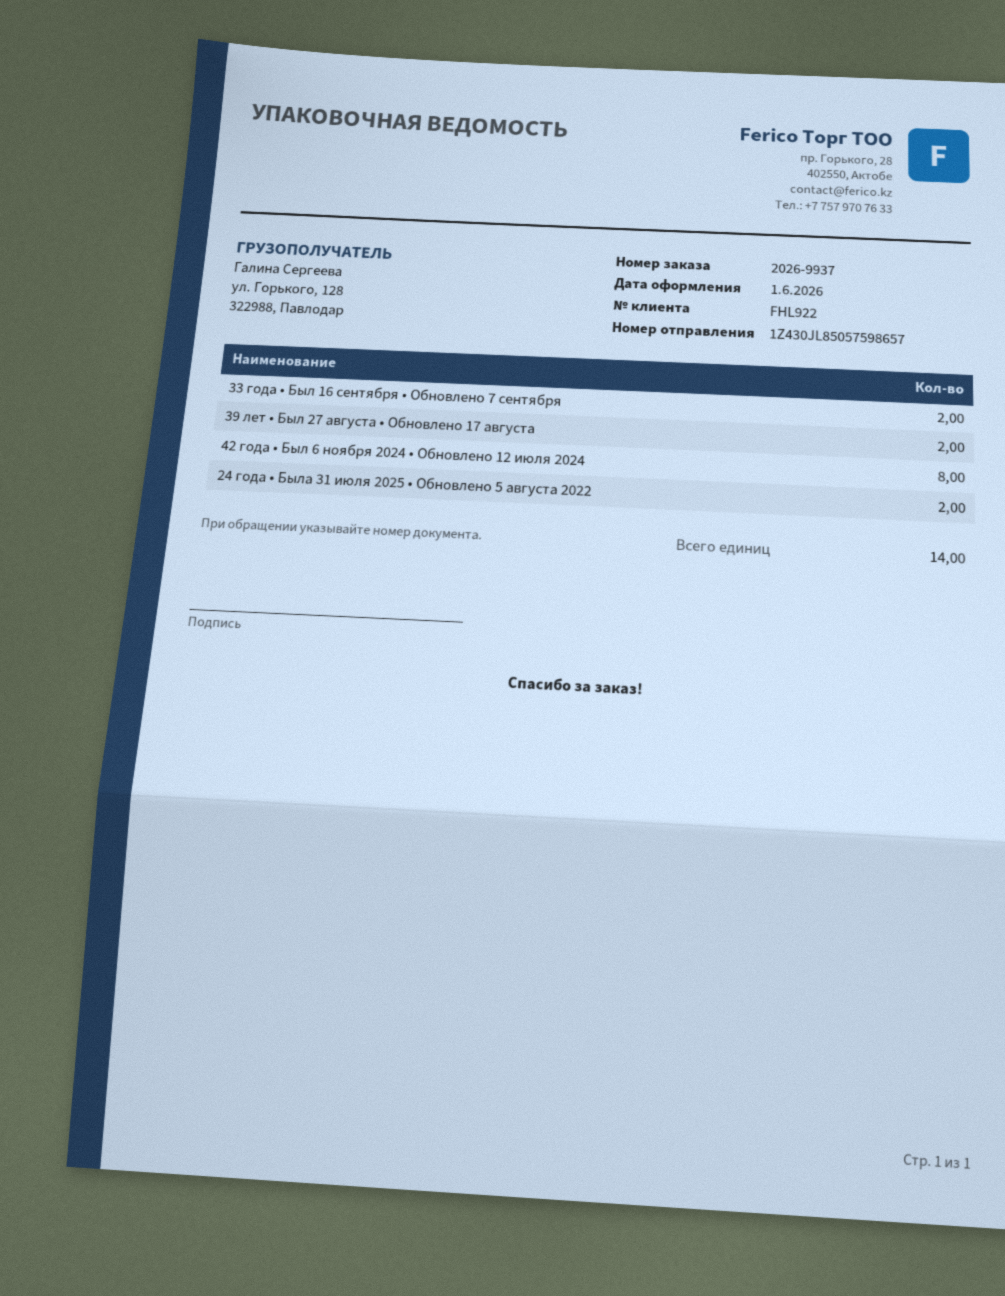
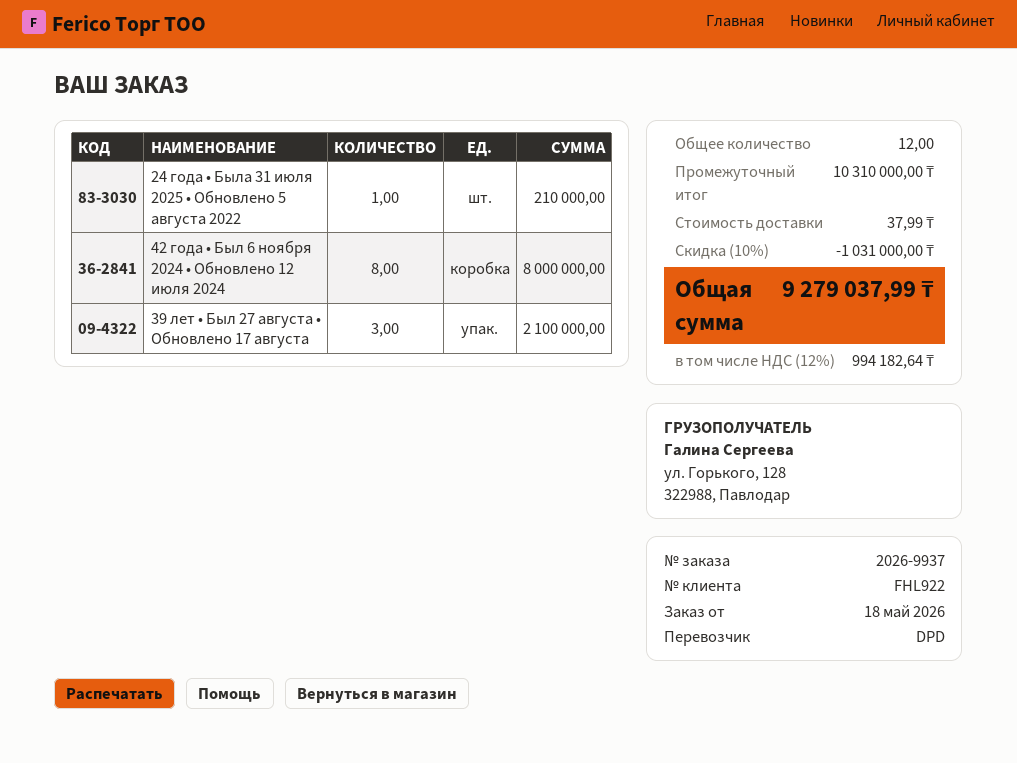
order date: 2026-06-01 -> 2026-05-18
33 года • Был 16 сентября • Обновлено 7 сентября: 2 -> none
39 лет • Был 27 августа • Обновлено 17 августа: 2 -> 3
24 года • Была 31 июля 2025 • Обновлено 5 августа 2022: 2 -> 1
total quantity: 14 -> 12

